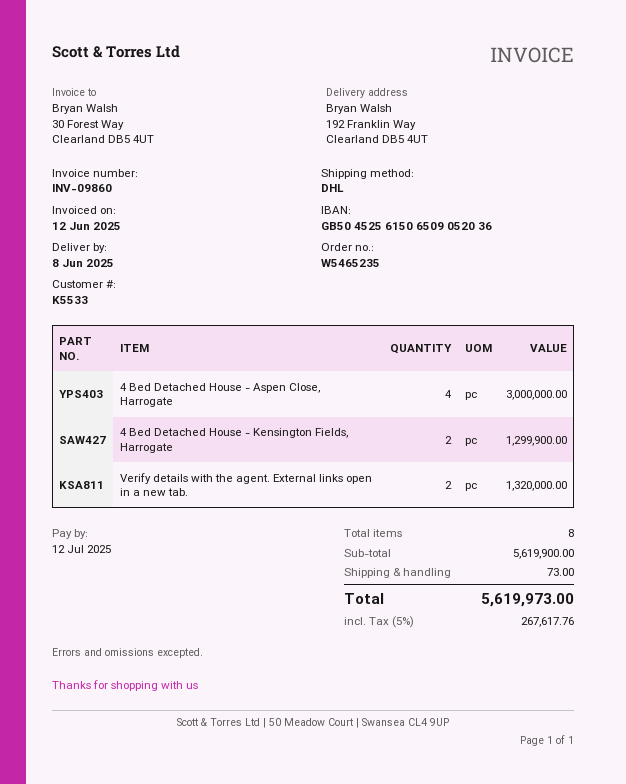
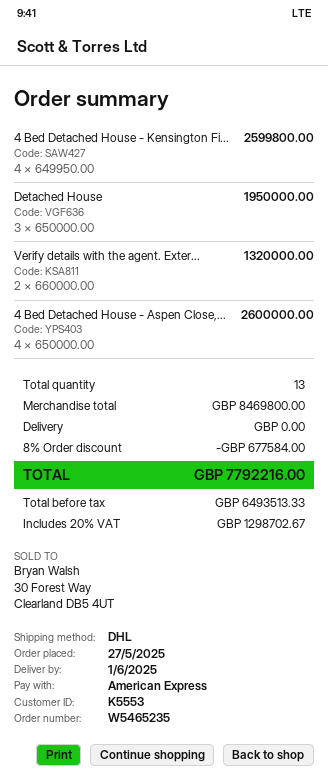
delivery date: 2025-06-08 -> 2025-06-01
customer number: K5533 -> K5553
4 Bed Detached House - Aspen Close, Harrogate: 4 for 3000000.00 -> 4 for 2600000.00
4 Bed Detached House - Kensington Fields, Harrogate: 2 for 1299900.00 -> 4 for 2599800.00
Detached House: none -> 3 for 1950000.00
total quantity: 8 -> 13
subtotal: 5619900.00 -> 8469800.00
discount: none -> 8% = 677584.00
shipping: 73.00 -> 0.00
tax: 5% = 267617.76 -> 20% = 1298702.67
total: 5619973.00 -> 7792216.00

